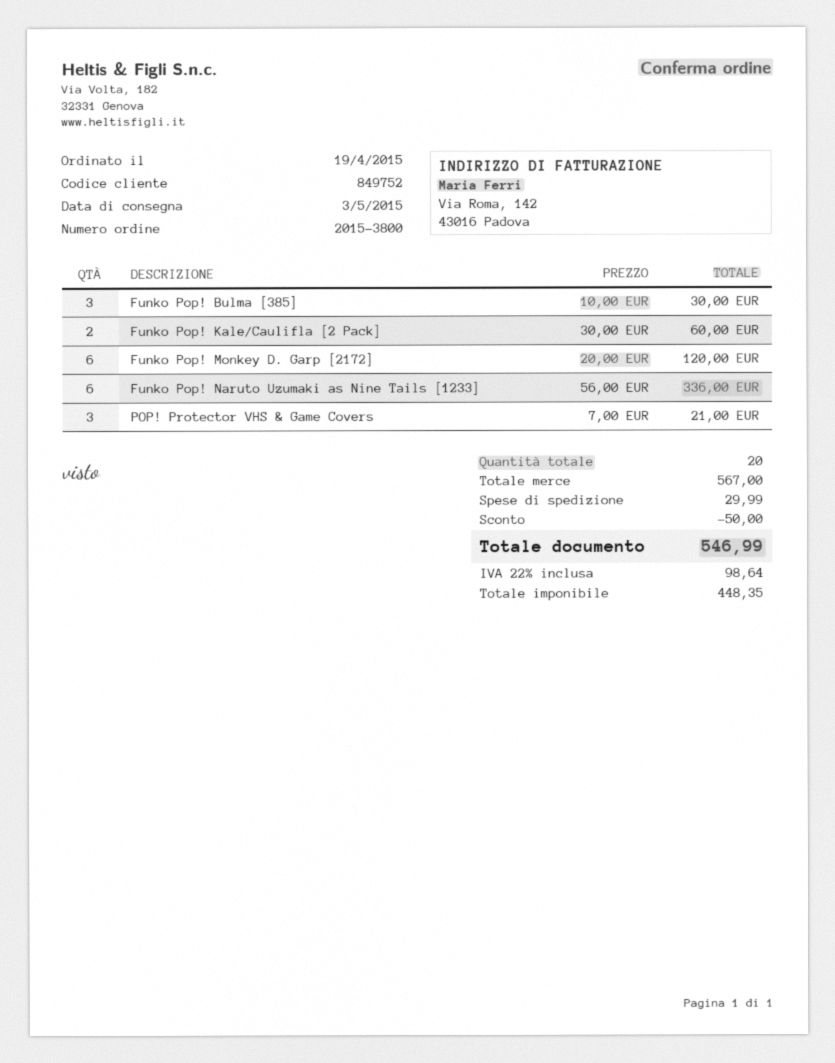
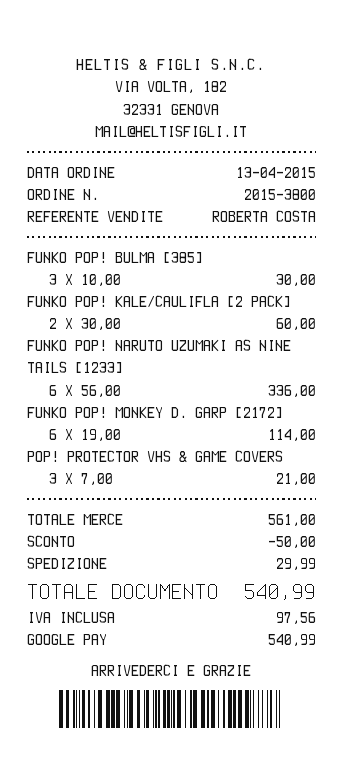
order date: 2015-04-19 -> 2015-04-13
Funko Pop! Monkey D. Garp [2172]: 6 x 20.00 = 120.00 -> 6 x 19.00 = 114.00
subtotal: 567.00 -> 561.00
tax: 98.64 -> 97.56
total: 546.99 -> 540.99

